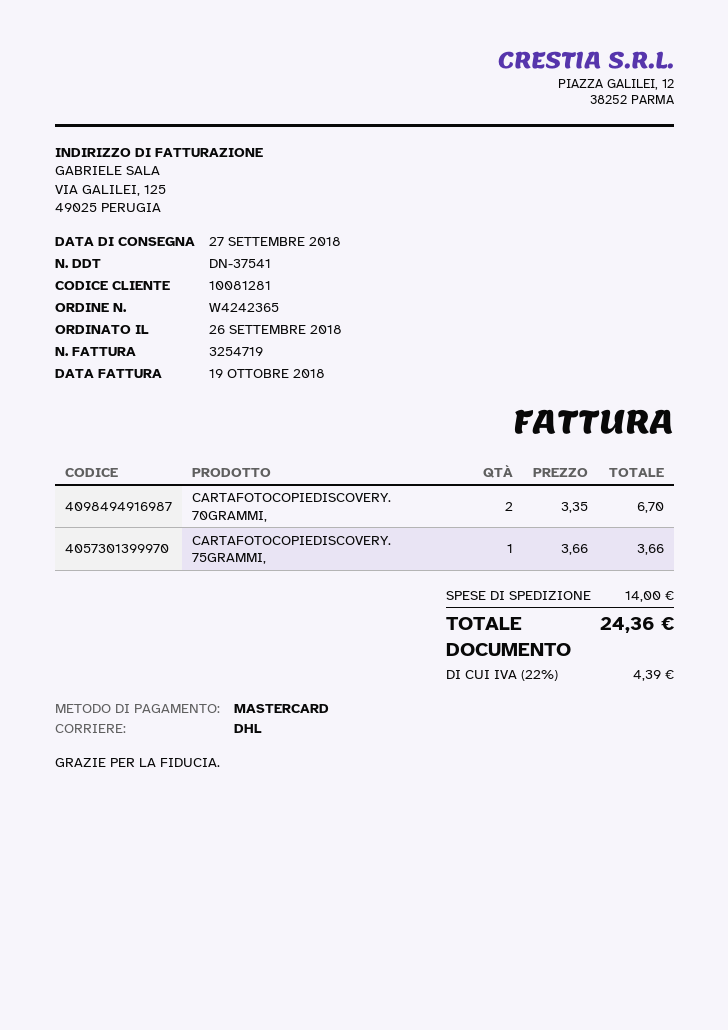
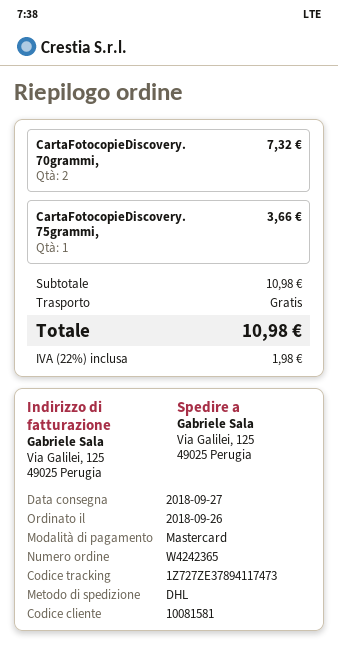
customer number: 10081281 -> 10081581
CARTAFOTOCOPIEDISCOVERY. 70GRAMMI,: 2 for 6.70 -> 2 for 7.32
shipping: 14.00 -> 0.00
tax: 22% = 4.39 -> 22% = 1.98
total: 24.36 -> 10.98

